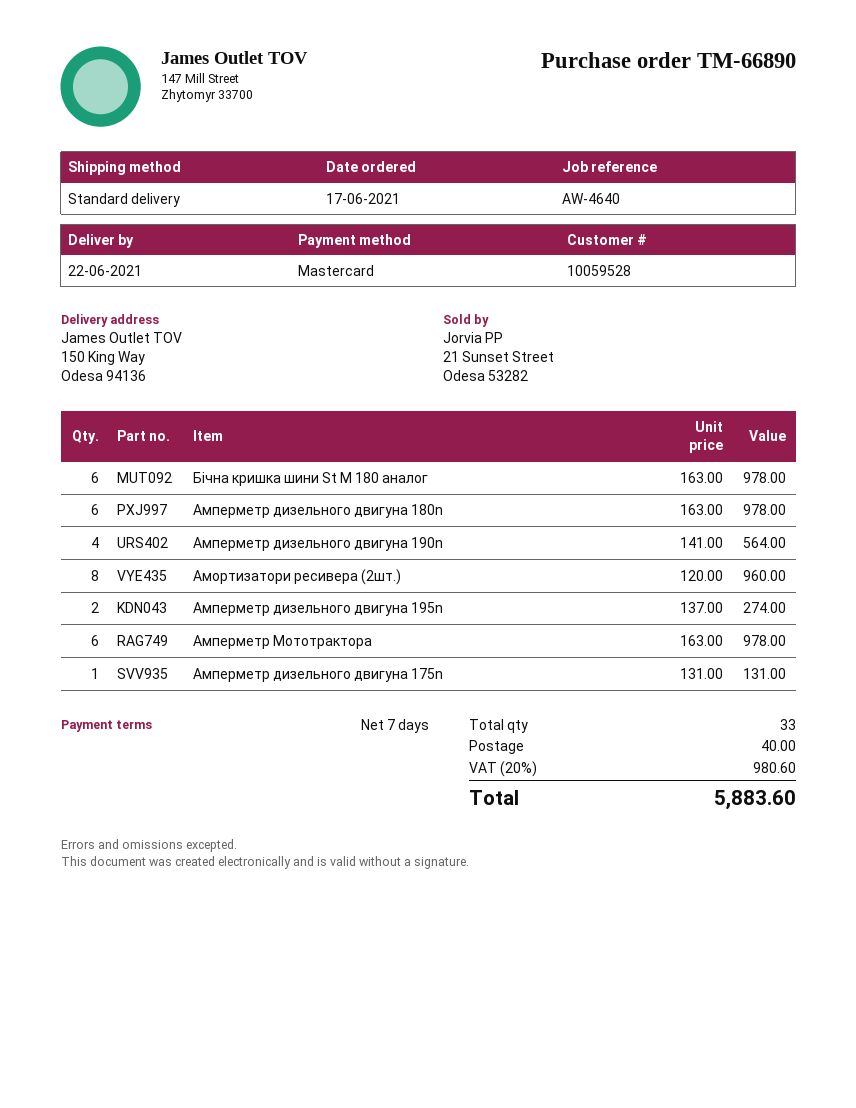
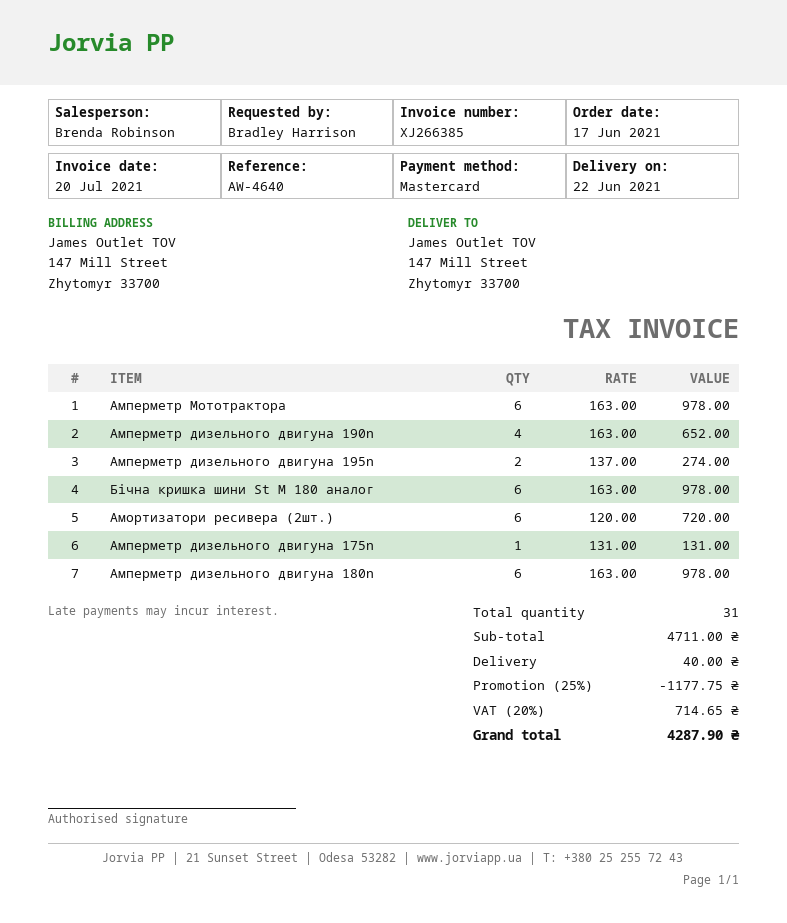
ship to: 150 King Way, Odesa 94136 -> 147 Mill Street, Zhytomyr 33700
Амперметр дизельного двигуна 190n: 4 x 141.00 = 564.00 -> 4 x 163.00 = 652.00
Амортизатори ресивера (2шт.): 8 x 120.00 = 960.00 -> 6 x 120.00 = 720.00
total quantity: 33 -> 31
discount: none -> 25% = 1177.75
tax: 20% = 980.60 -> 20% = 714.65
total: 5883.60 -> 4287.90

